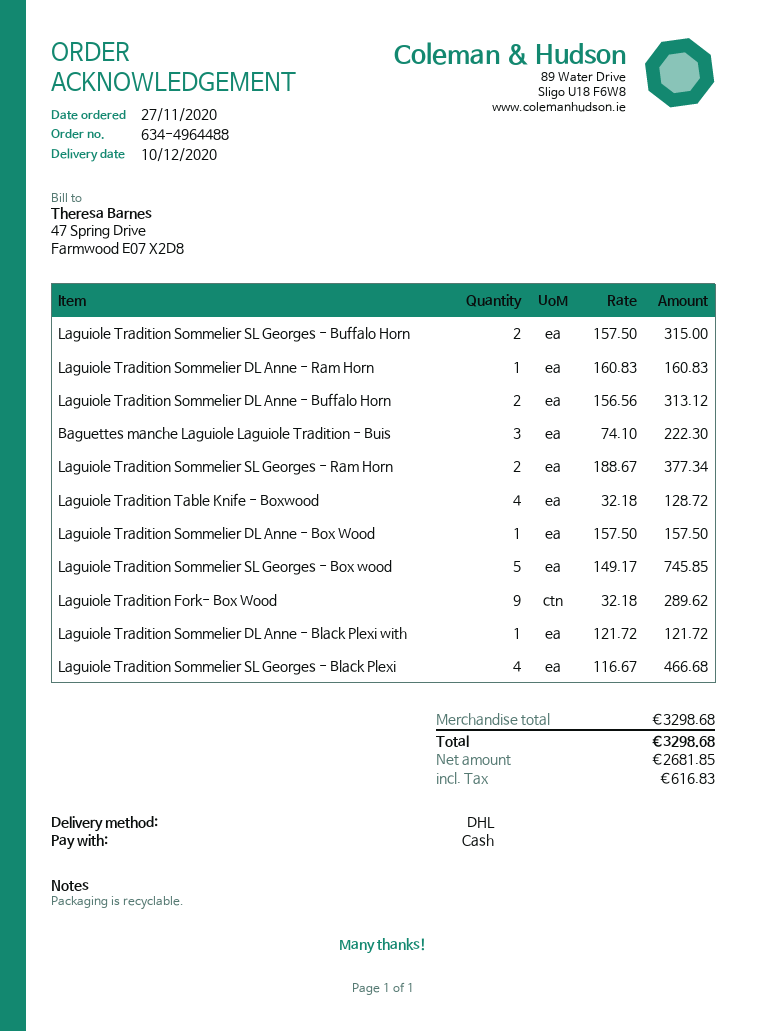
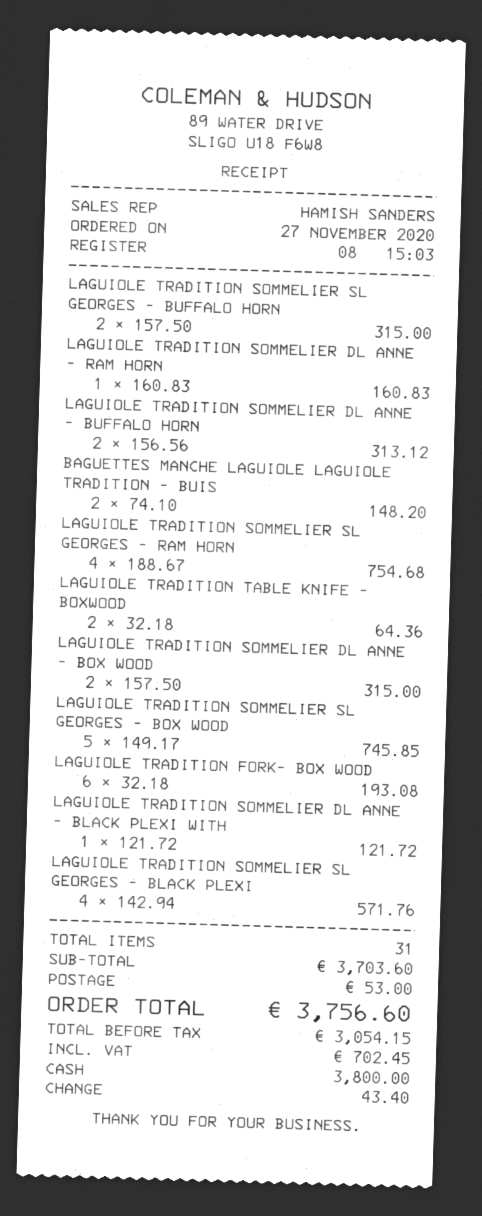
Baguettes manche Laguiole Laguiole Tradition - Buis: 3 x 74.10 = 222.30 -> 2 x 74.10 = 148.20
Laguiole Tradition Sommelier SL Georges - Ram Horn: 2 x 188.67 = 377.34 -> 4 x 188.67 = 754.68
Laguiole Tradition Table Knife - Boxwood: 4 x 32.18 = 128.72 -> 2 x 32.18 = 64.36
Laguiole Tradition Sommelier DL Anne - Box Wood: 1 x 157.50 = 157.50 -> 2 x 157.50 = 315.00
Laguiole Tradition Fork- Box Wood: 9 x 32.18 = 289.62 -> 6 x 32.18 = 193.08
Laguiole Tradition Sommelier SL Georges - Black Plexi: 4 x 116.67 = 466.68 -> 4 x 142.94 = 571.76
subtotal: 3298.68 -> 3703.60
shipping: none -> 53.00
net: 2681.85 -> 3054.15
tax: 616.83 -> 702.45
total: 3298.68 -> 3756.60

